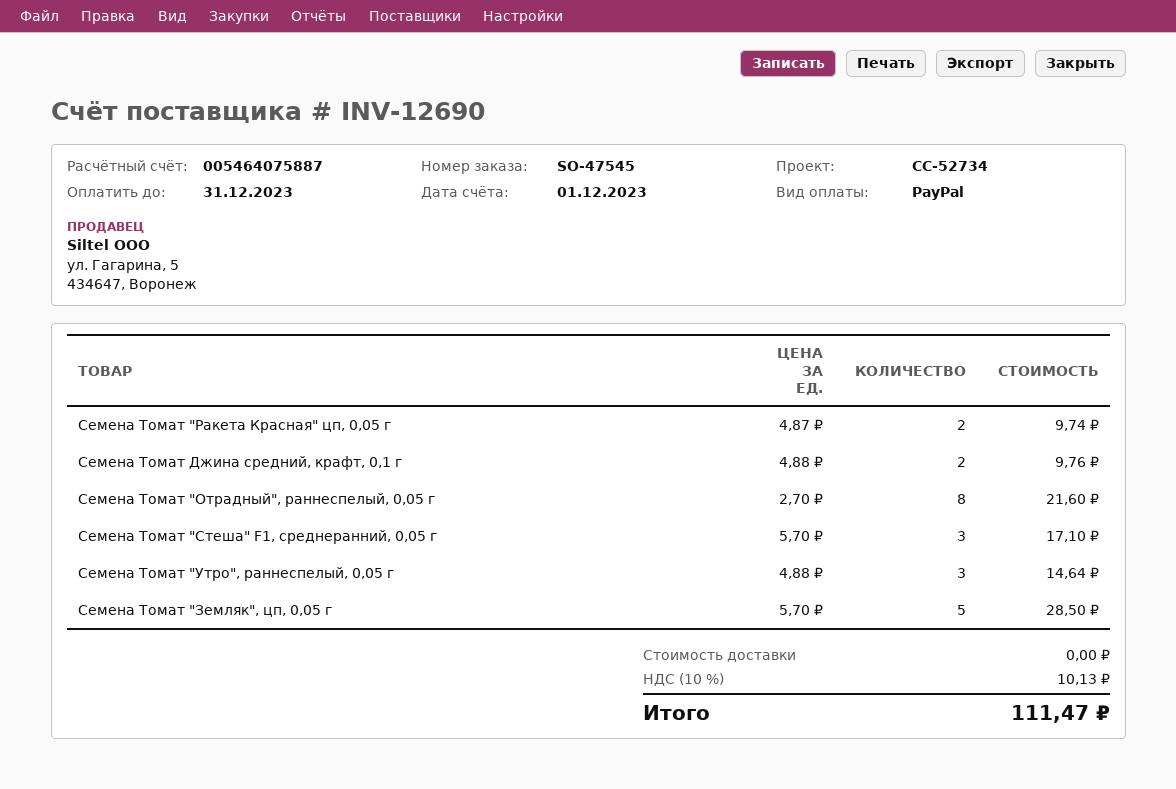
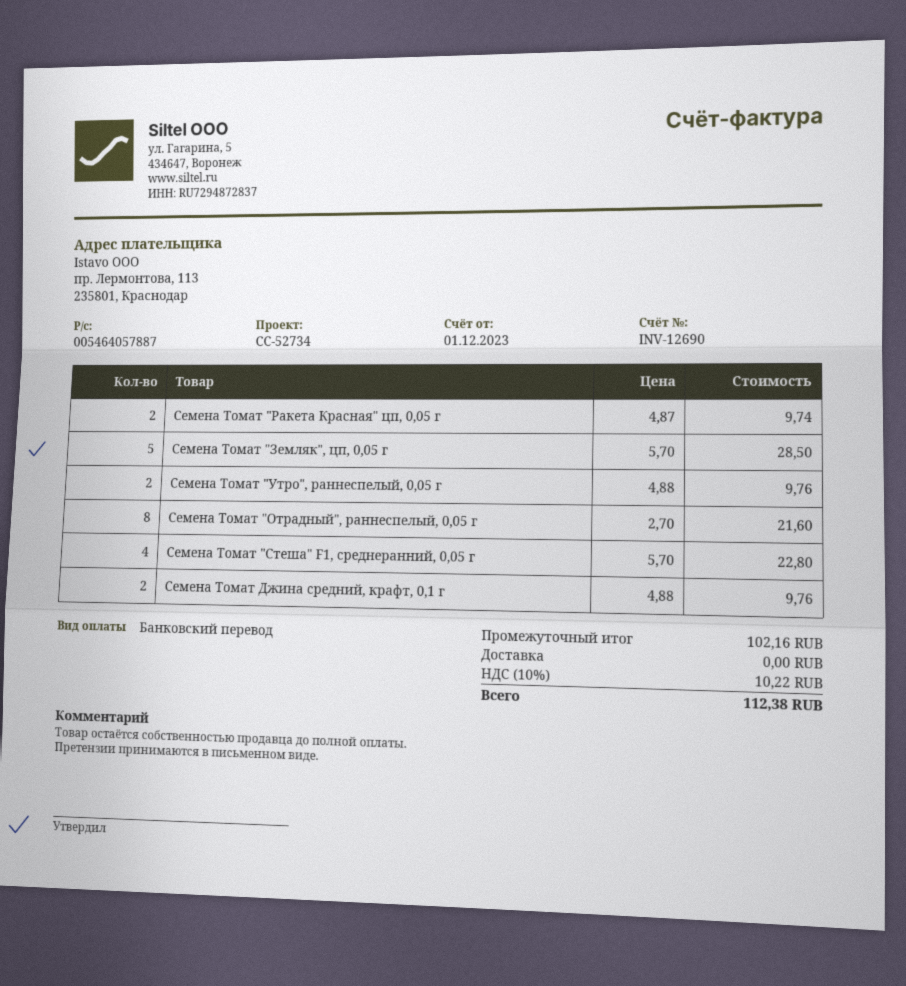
payment method: PayPal -> bank transfer
bank account: 005464075887 -> 005464057887
Семена Томат "Стеша" F1, среднеранний, 0,05 г: 3 x 5.70 = 17.10 -> 4 x 5.70 = 22.80
Семена Томат "Утро", раннеспелый, 0,05 г: 3 x 4.88 = 14.64 -> 2 x 4.88 = 9.76
tax: 10% = 10.13 -> 10% = 10.22
total: 111.47 -> 112.38

